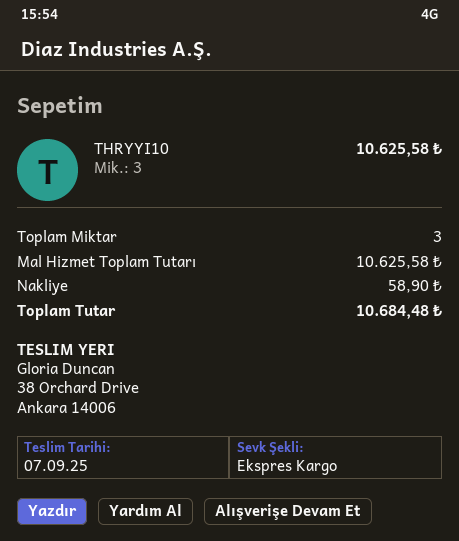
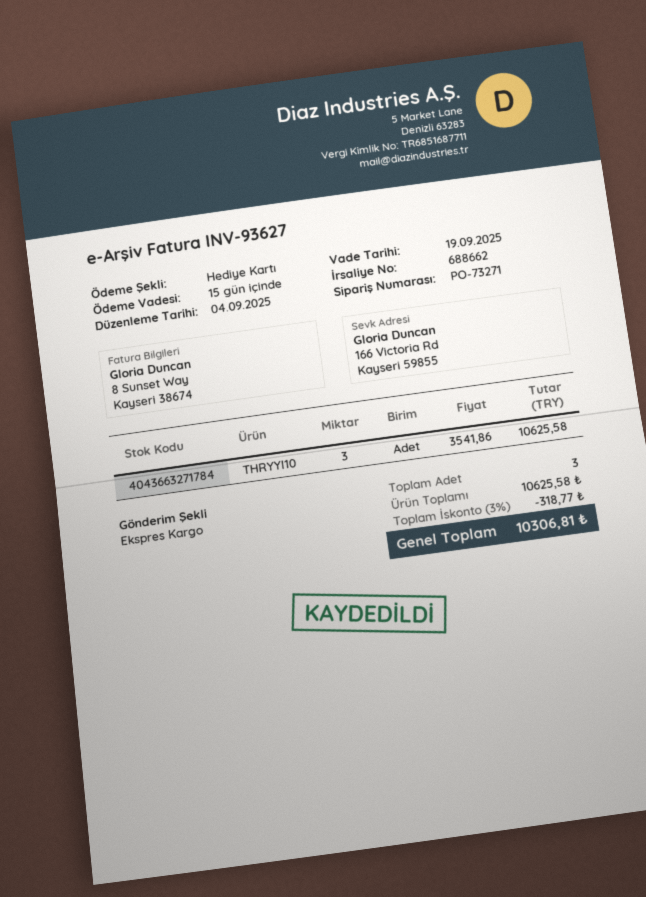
ship to: 38 Orchard Drive, Ankara 14006 -> 166 Victoria Rd, Kayseri 59855
discount: none -> 3% = 318.77
shipping: 58.90 -> none
total: 10684.48 -> 10306.81

